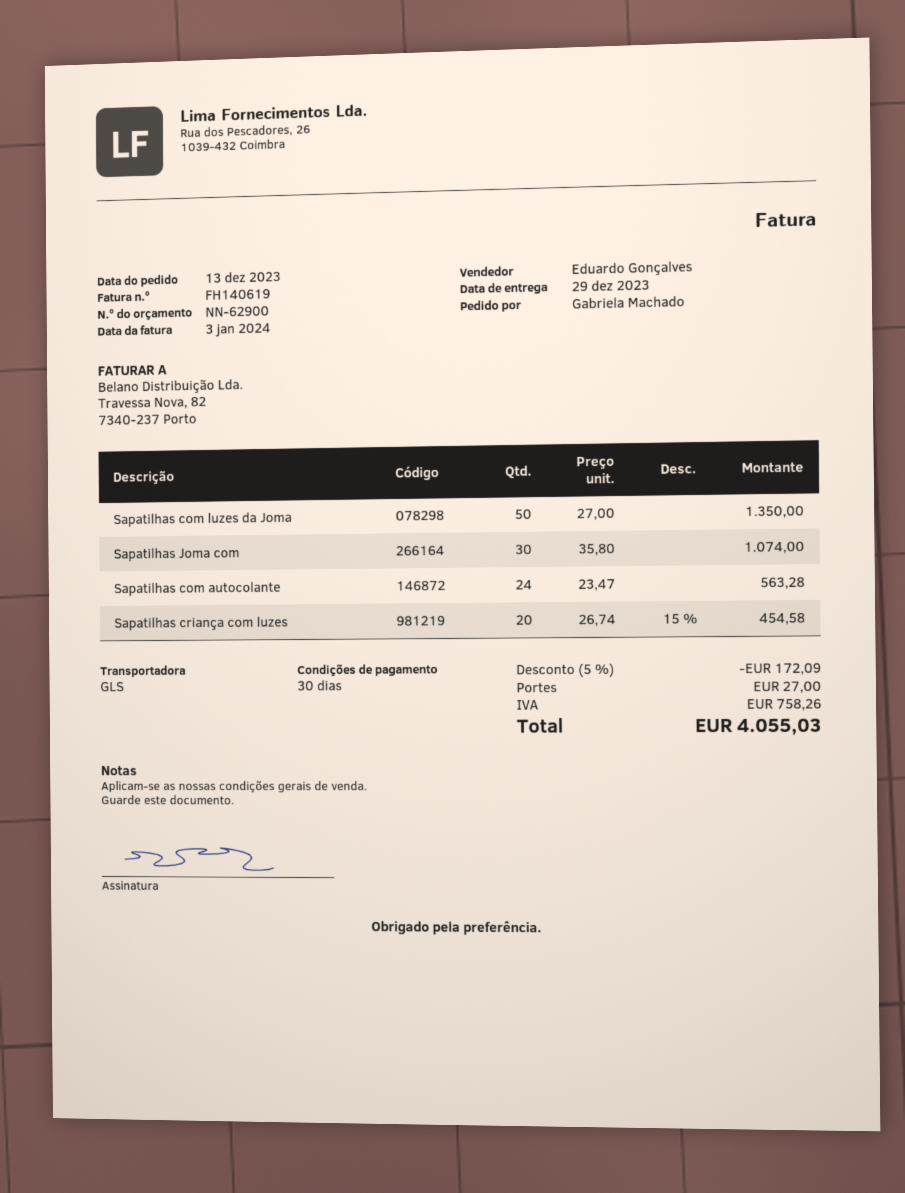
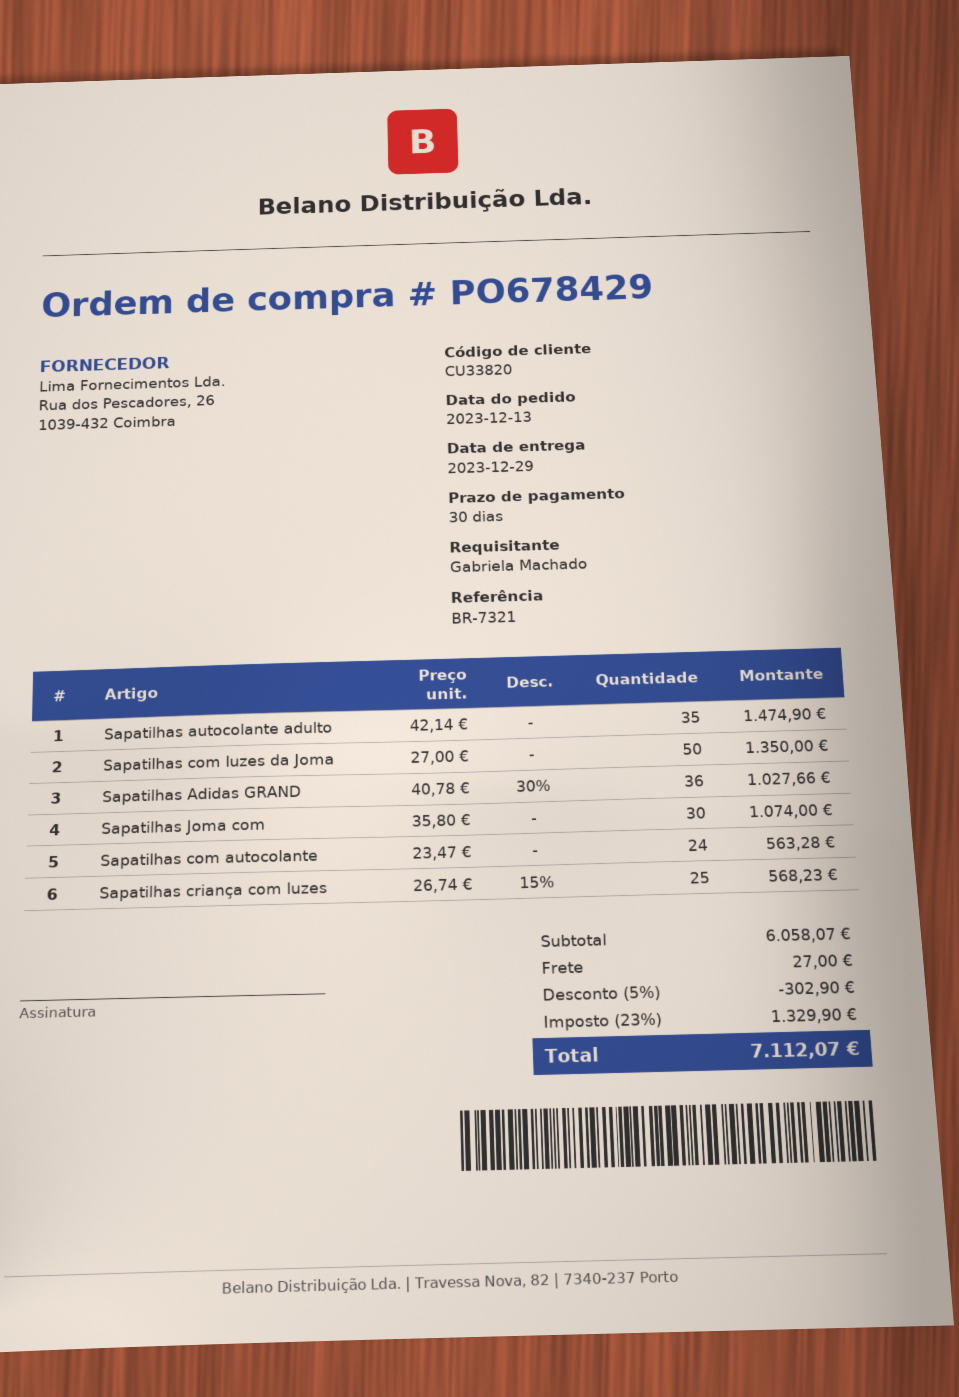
Sapatilhas criança com luzes: 20 x 26.74 - 15% = 454.58 -> 25 x 26.74 - 15% = 568.23
Sapatilhas autocolante adulto: none -> 35 x 42.14 = 1474.90
Sapatilhas Adidas GRAND: none -> 36 x 40.78 - 30% = 1027.66
discount: 5% = 172.09 -> 5% = 302.90
tax: 758.26 -> 1329.90
total: 4055.03 -> 7112.07

